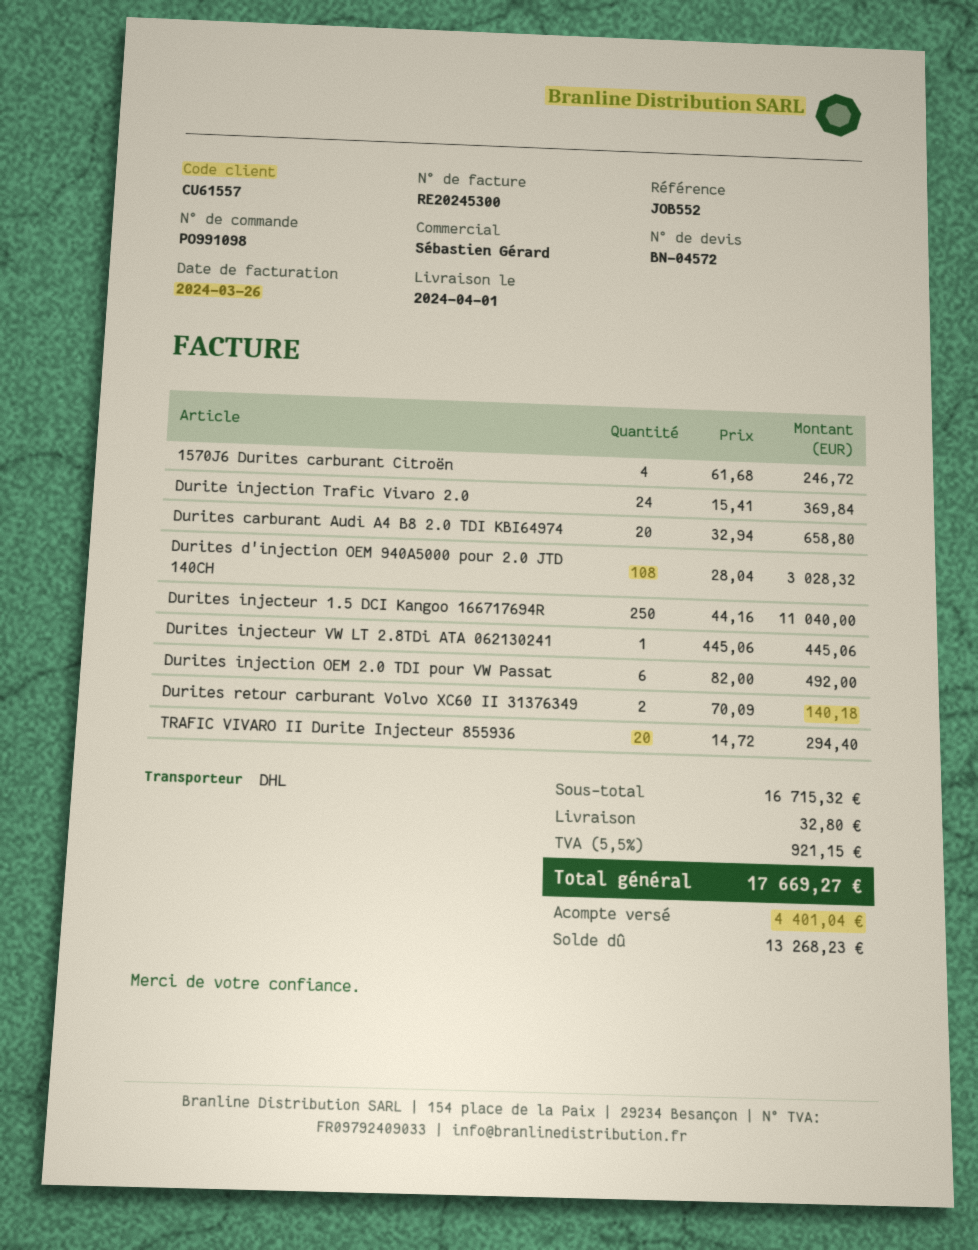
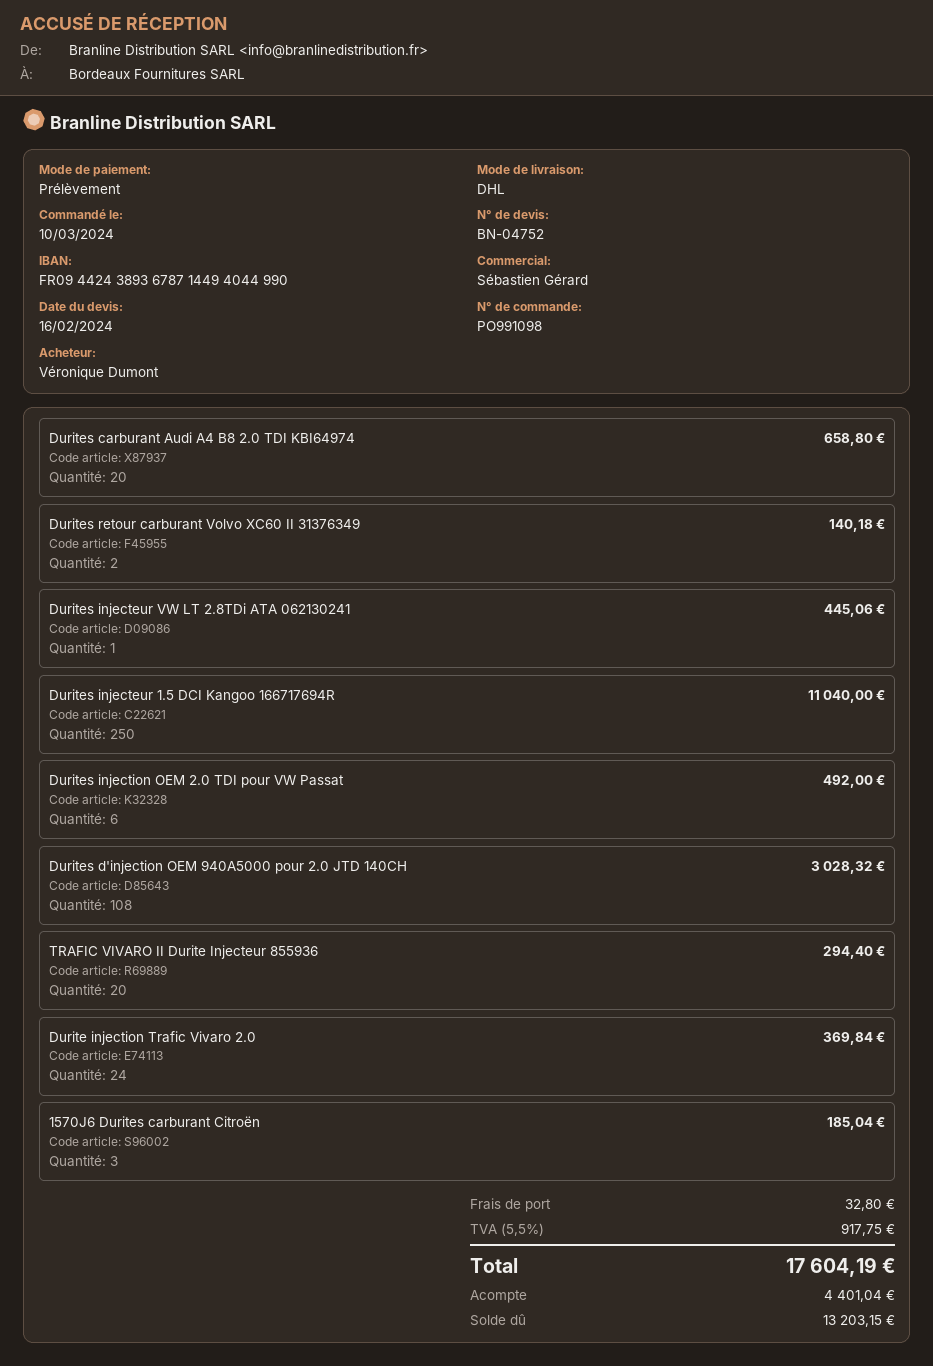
quote number: BN-04572 -> BN-04752
1570J6 Durites carburant Citroën: 4 for 246.72 -> 3 for 185.04
tax: 5.5% = 921.15 -> 5.5% = 917.75
total: 17669.27 -> 17604.19
balance: 13268.23 -> 13203.15

